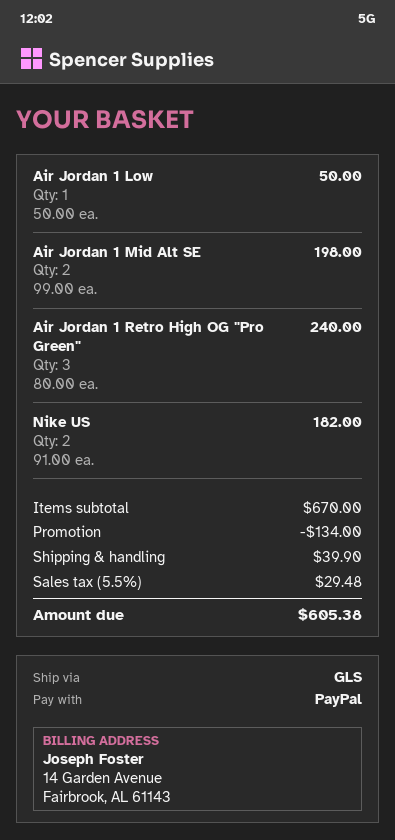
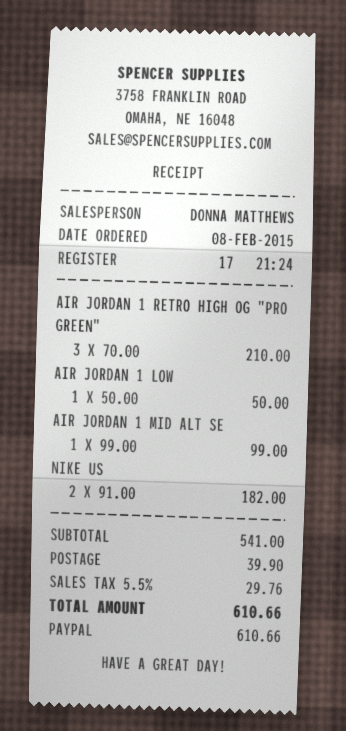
Air Jordan 1 Mid Alt SE: 2 x 99.00 = 198.00 -> 1 x 99.00 = 99.00
Air Jordan 1 Retro High OG "Pro Green": 3 x 80.00 = 240.00 -> 3 x 70.00 = 210.00
subtotal: 670.00 -> 541.00
discount: 134.00 -> none
tax: 5.5% = 29.48 -> 5.5% = 29.76
total: 605.38 -> 610.66

